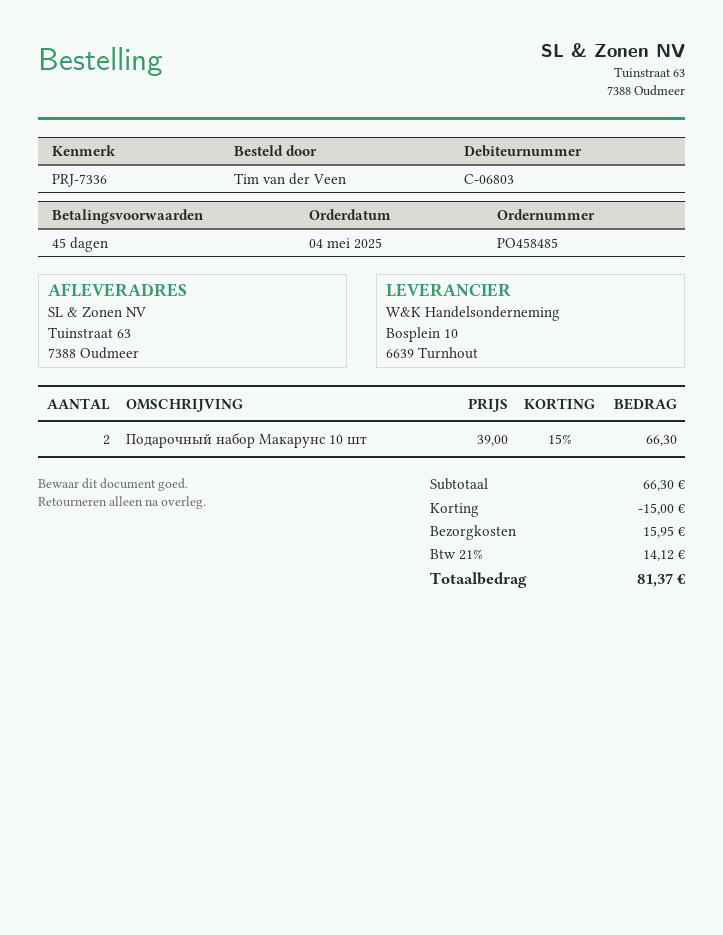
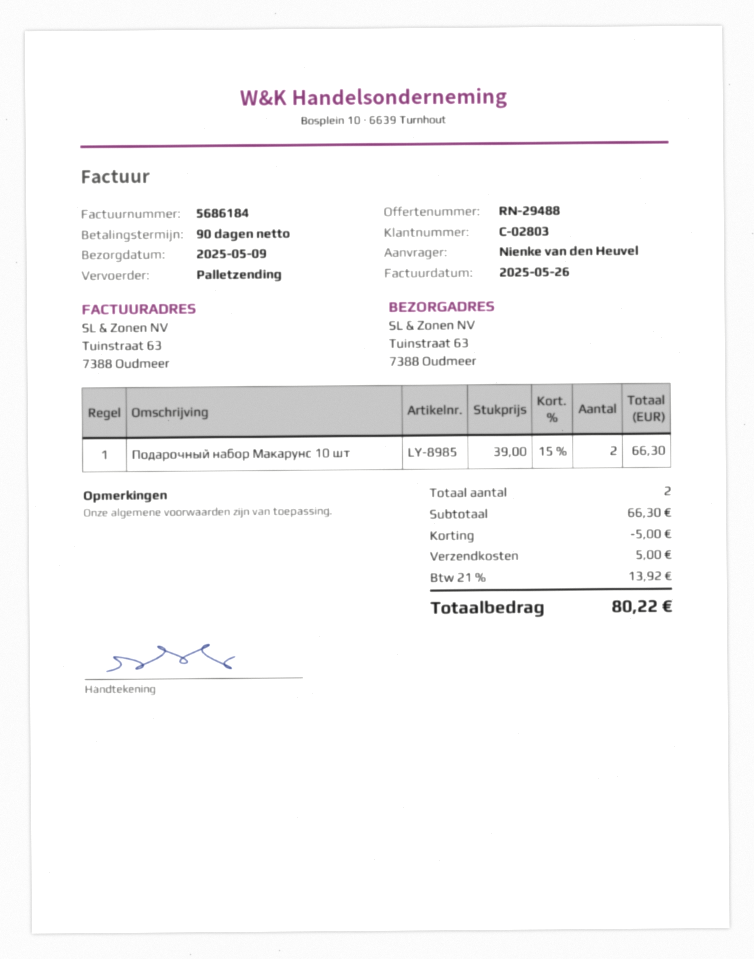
payment terms: 45 days -> 90 days
customer number: C-06803 -> C-02803
ordered by: Tim van der Veen -> Nienke van den Heuvel
discount: 15.00 -> 5.00
shipping: 15.95 -> 5.00
tax: 21% = 14.12 -> 21% = 13.92
total: 81.37 -> 80.22

